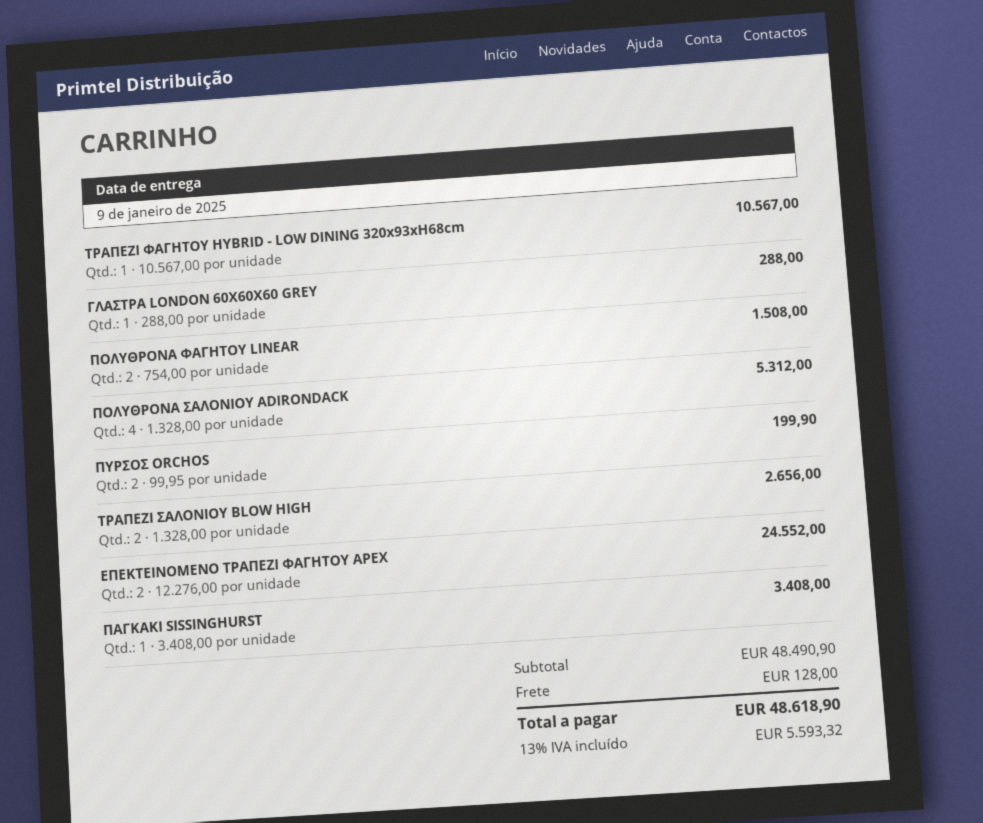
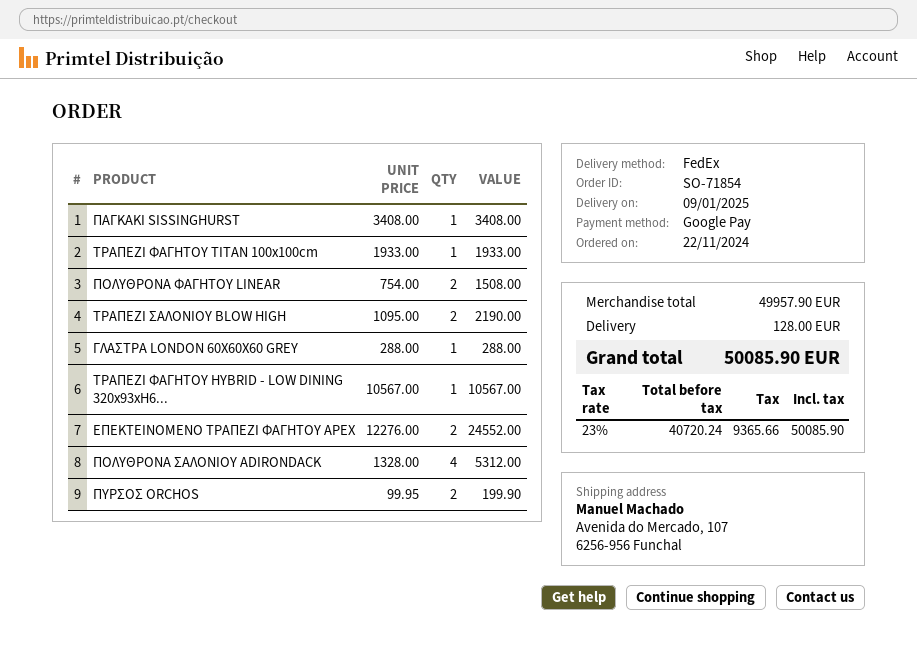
ΤΡΑΠΕΖΙ ΣΑΛΟΝΙΟΥ BLOW HIGH: 2 x 1328.00 = 2656.00 -> 2 x 1095.00 = 2190.00
ΤΡΑΠΕΖΙ ΦΑΓΗΤΟΥ TITAN 100x100cm: none -> 1 x 1933.00 = 1933.00
subtotal: 48490.90 -> 49957.90
tax: 13% = 5593.32 -> 23% = 9365.66
total: 48618.90 -> 50085.90

